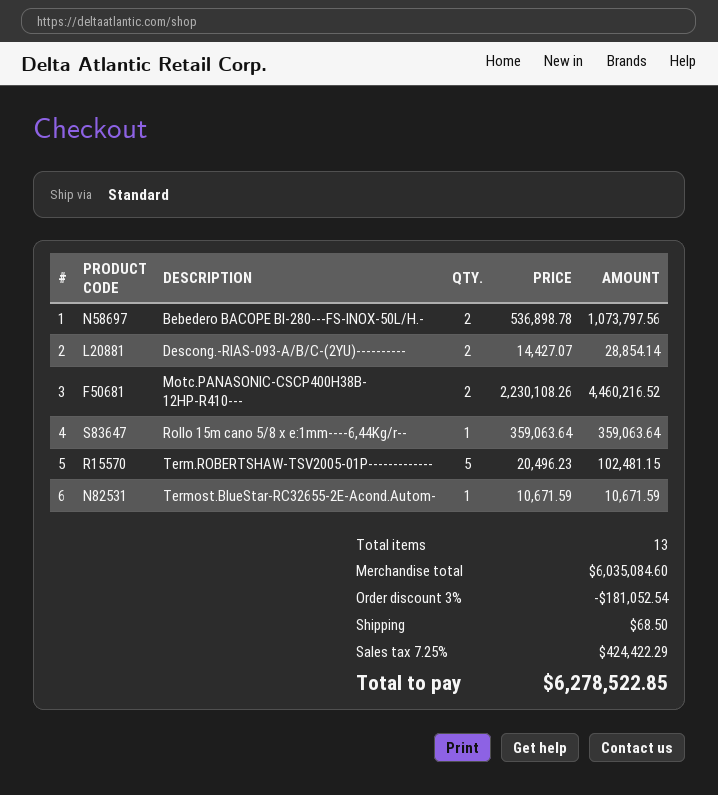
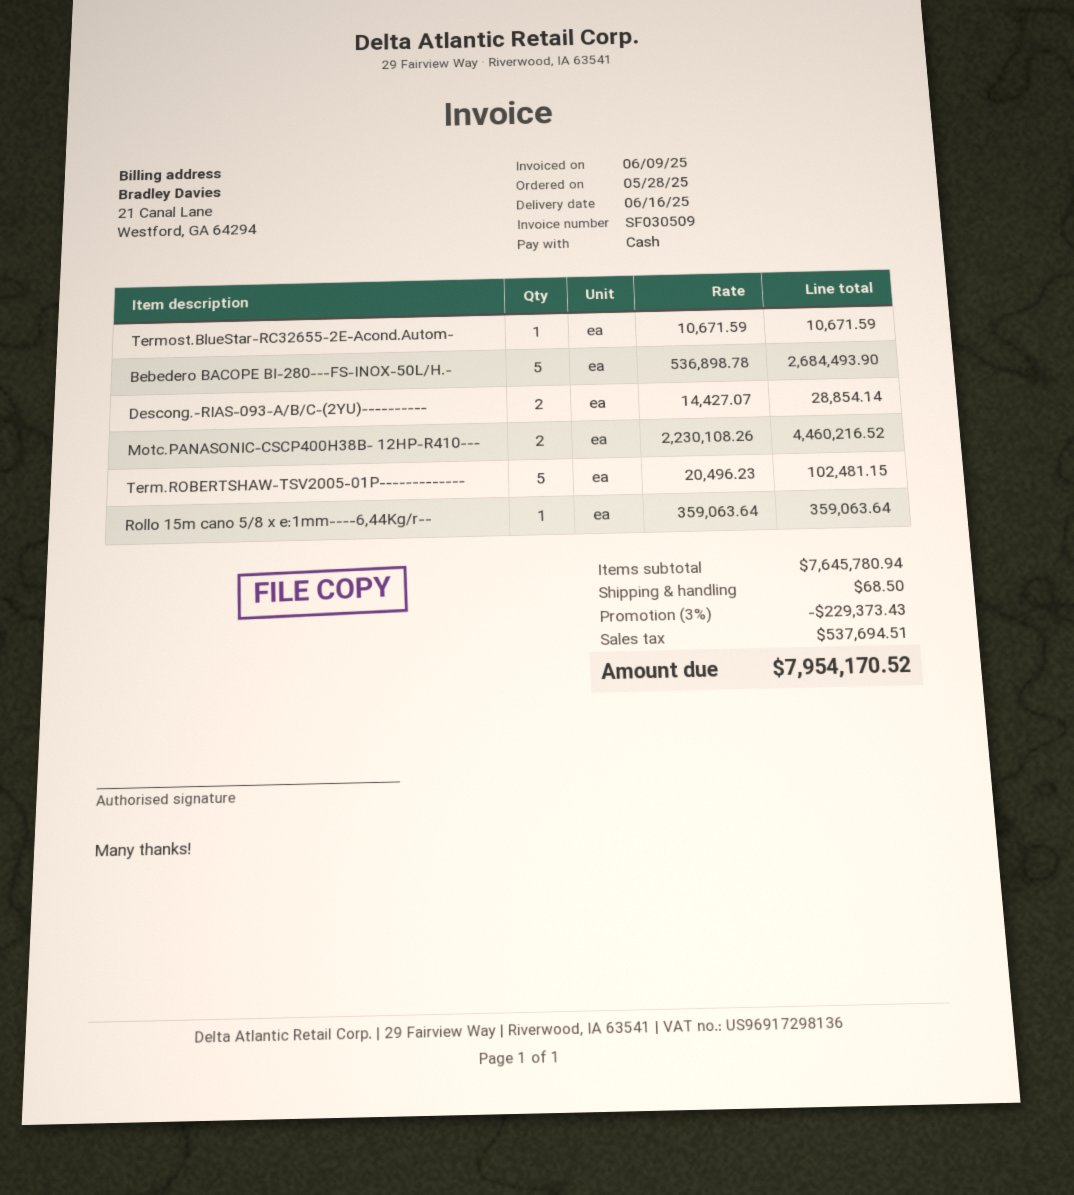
Bebedero BACOPE BI-280---FS-INOX-50L/H.-: 2 x 536898.78 = 1073797.56 -> 5 x 536898.78 = 2684493.90
subtotal: 6035084.60 -> 7645780.94
discount: 3% = 181052.54 -> 3% = 229373.43
tax: 424422.29 -> 537694.51
total: 6278522.85 -> 7954170.52

